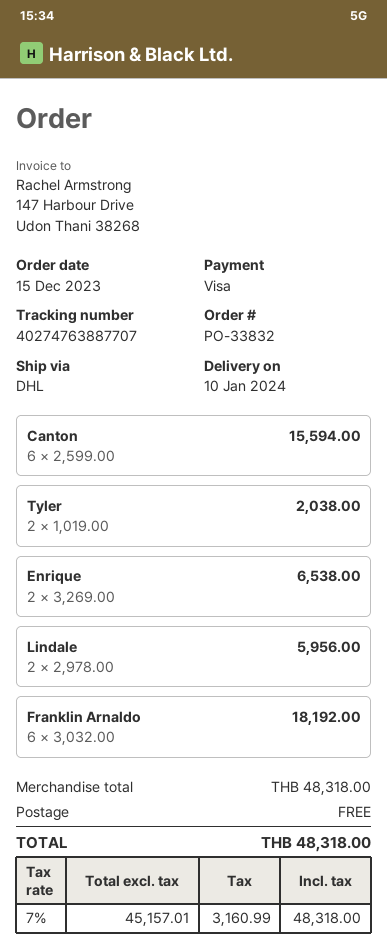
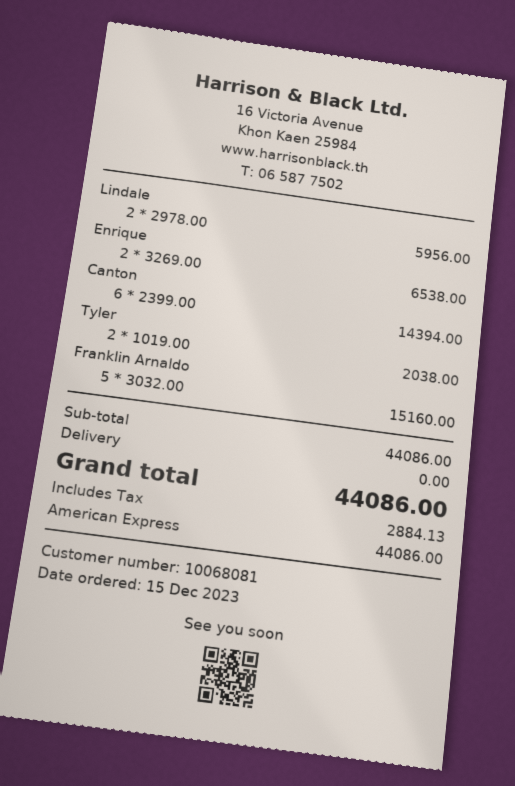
payment method: Visa -> American Express
Canton: 6 x 2599.00 = 15594.00 -> 6 x 2399.00 = 14394.00
Franklin Arnaldo: 6 x 3032.00 = 18192.00 -> 5 x 3032.00 = 15160.00
subtotal: 48318.00 -> 44086.00
tax: 3160.99 -> 2884.13
total: 48318.00 -> 44086.00

